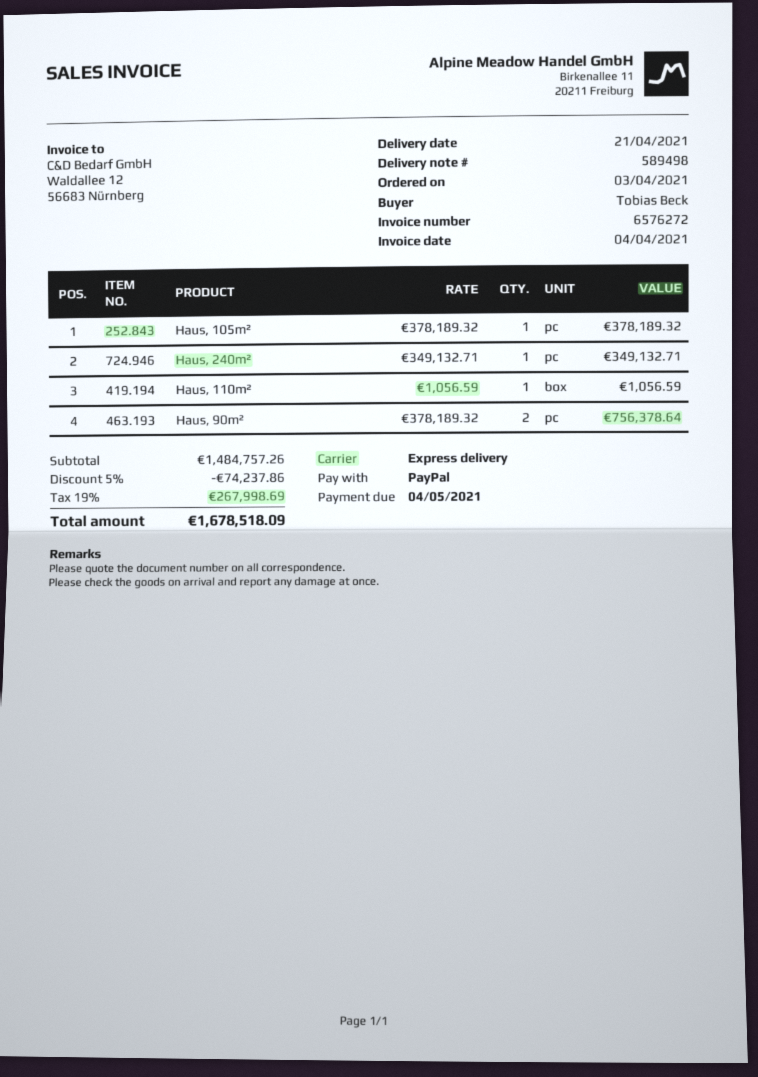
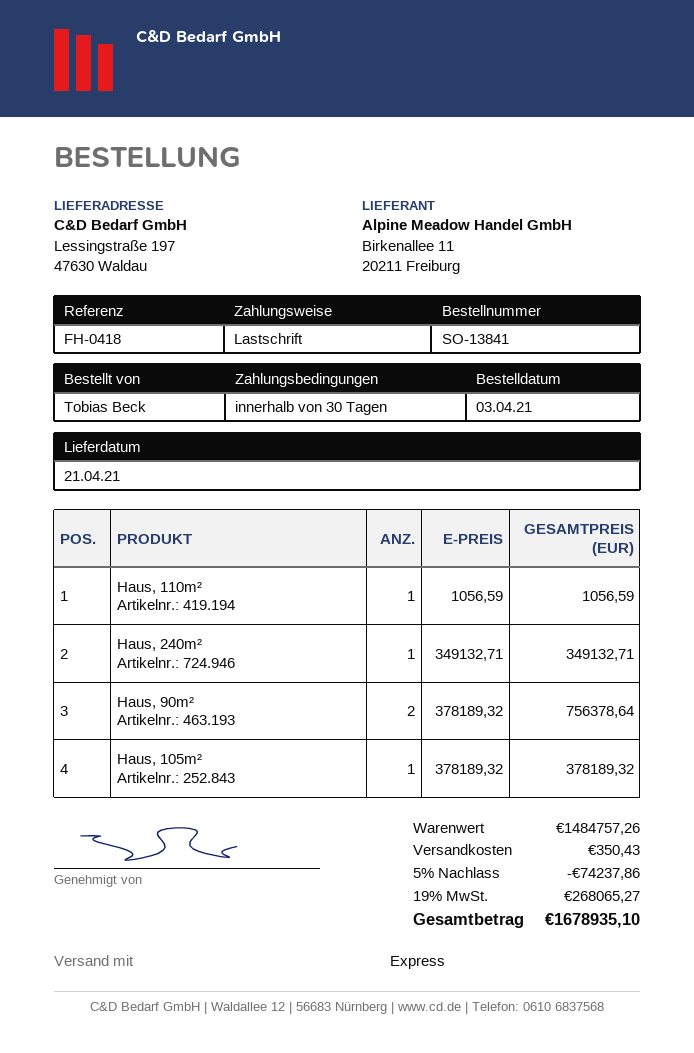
payment method: PayPal -> direct debit
shipping: none -> 350.43
tax: 19% = 267998.69 -> 19% = 268065.27
total: 1678518.09 -> 1678935.10

